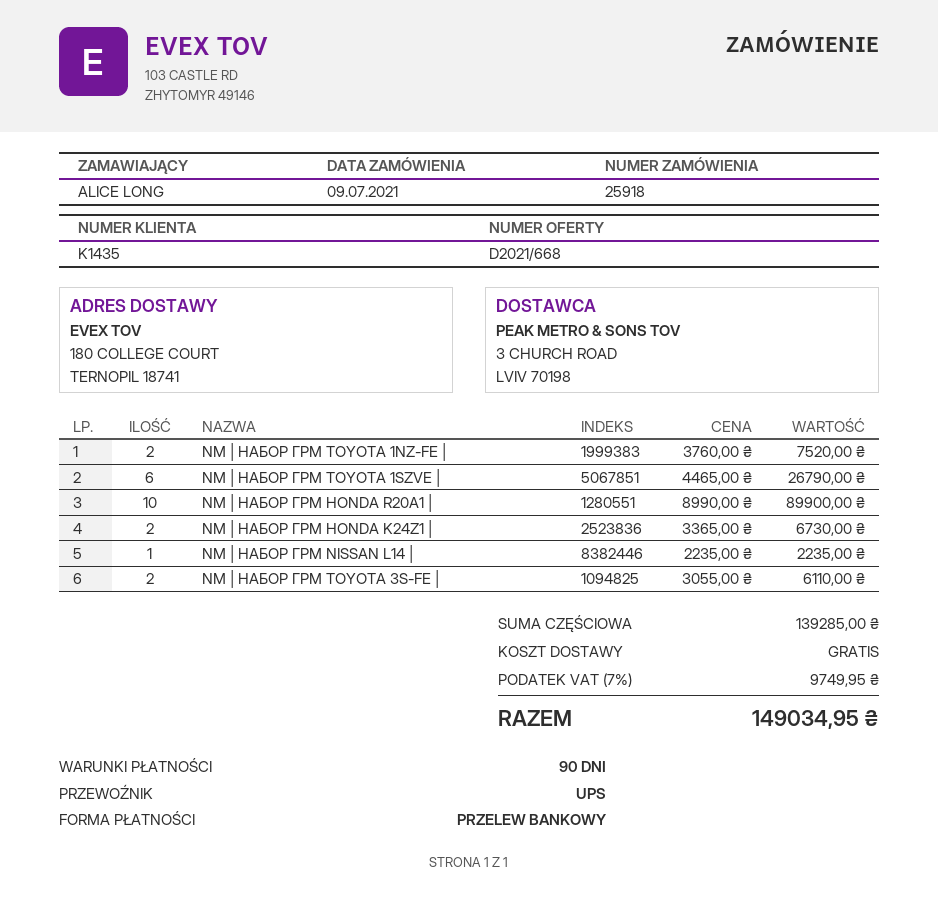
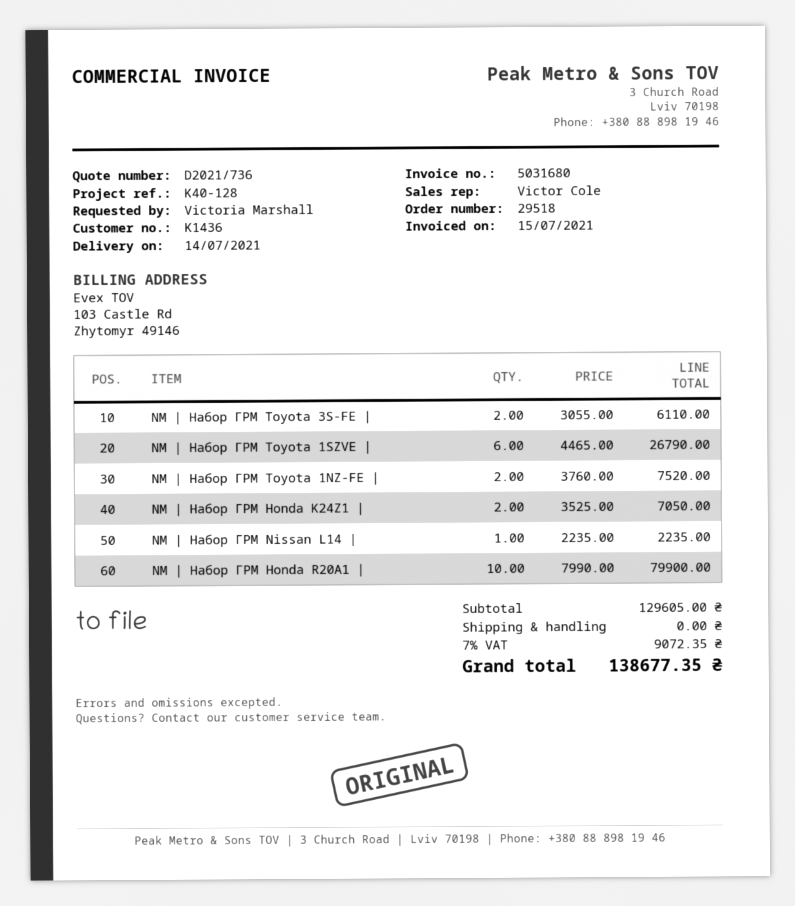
quote number: D2021/668 -> D2021/736
order number: 25918 -> 29518
customer number: K1435 -> K1436
ordered by: ALICE LONG -> Victoria Marshall
NM | НАБОР ГРМ HONDA R20A1 |: 10 x 8990.00 = 89900.00 -> 10 x 7990.00 = 79900.00
NM | НАБОР ГРМ HONDA K24Z1 |: 2 x 3365.00 = 6730.00 -> 2 x 3525.00 = 7050.00
subtotal: 139285.00 -> 129605.00
tax: 7% = 9749.95 -> 7% = 9072.35
total: 149034.95 -> 138677.35

